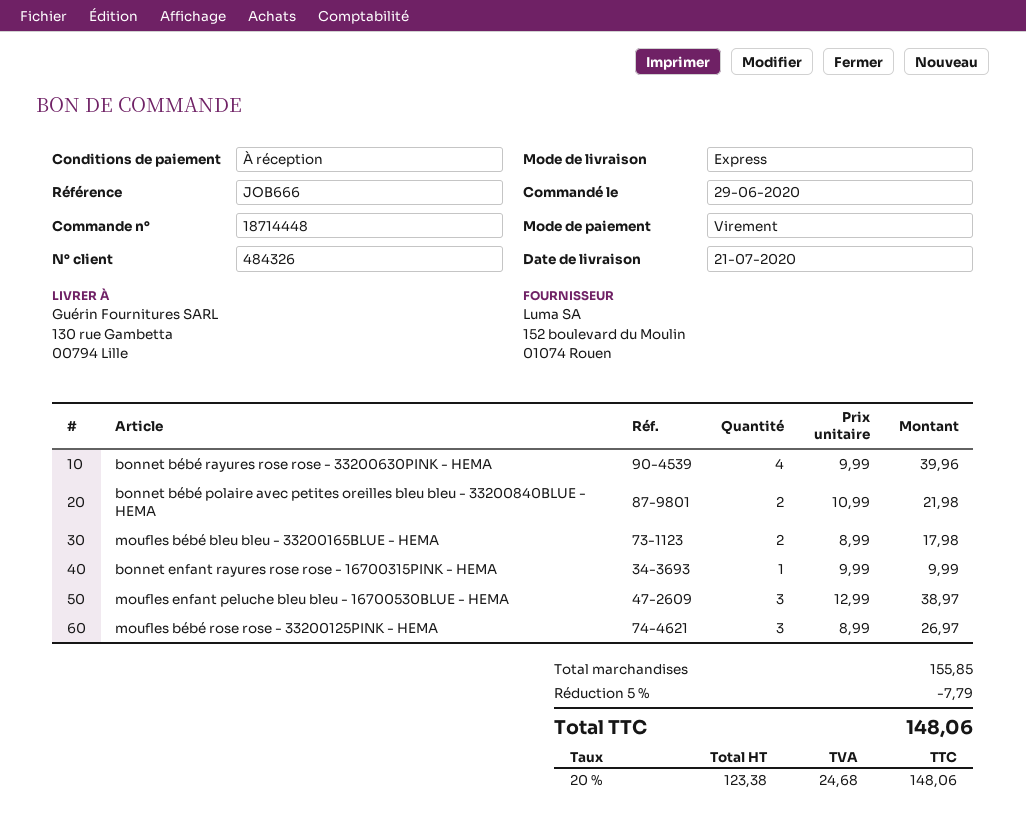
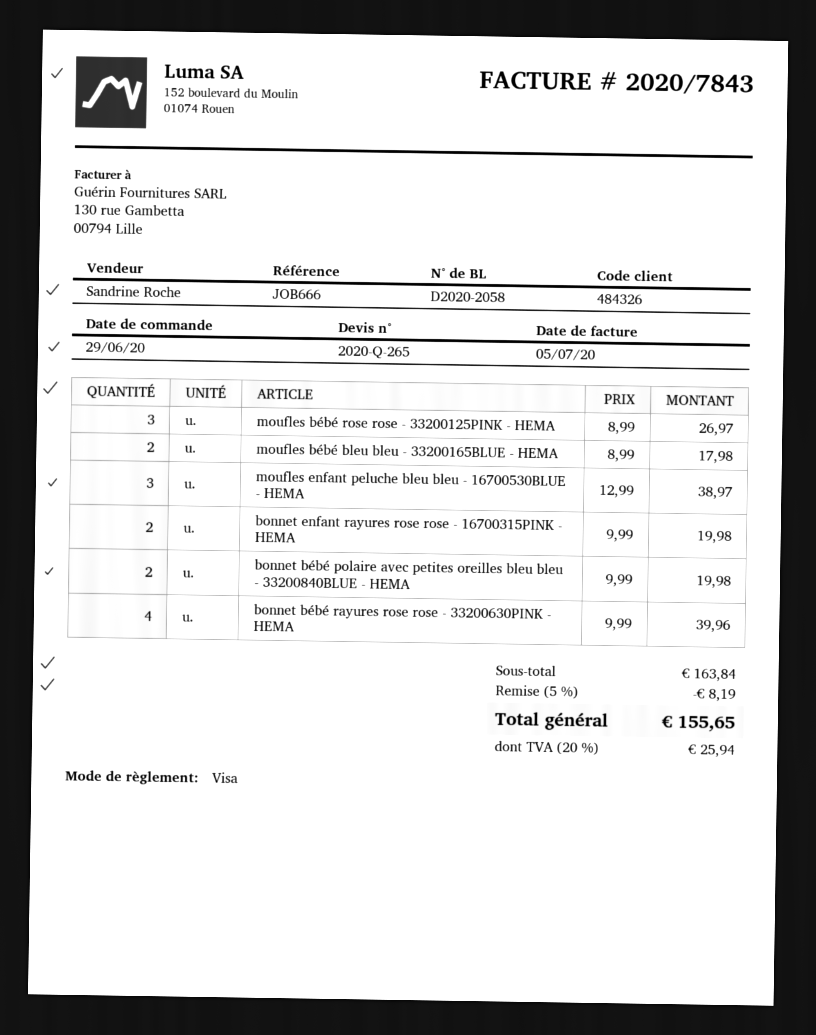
payment method: bank transfer -> Visa
bonnet bébé polaire avec petites oreilles bleu bleu - 33200840BLUE - HEMA: 2 x 10.99 = 21.98 -> 2 x 9.99 = 19.98
bonnet enfant rayures rose rose - 16700315PINK - HEMA: 1 x 9.99 = 9.99 -> 2 x 9.99 = 19.98
subtotal: 155.85 -> 163.84
discount: 5% = 7.79 -> 5% = 8.19
tax: 20% = 24.68 -> 20% = 25.94
total: 148.06 -> 155.65

